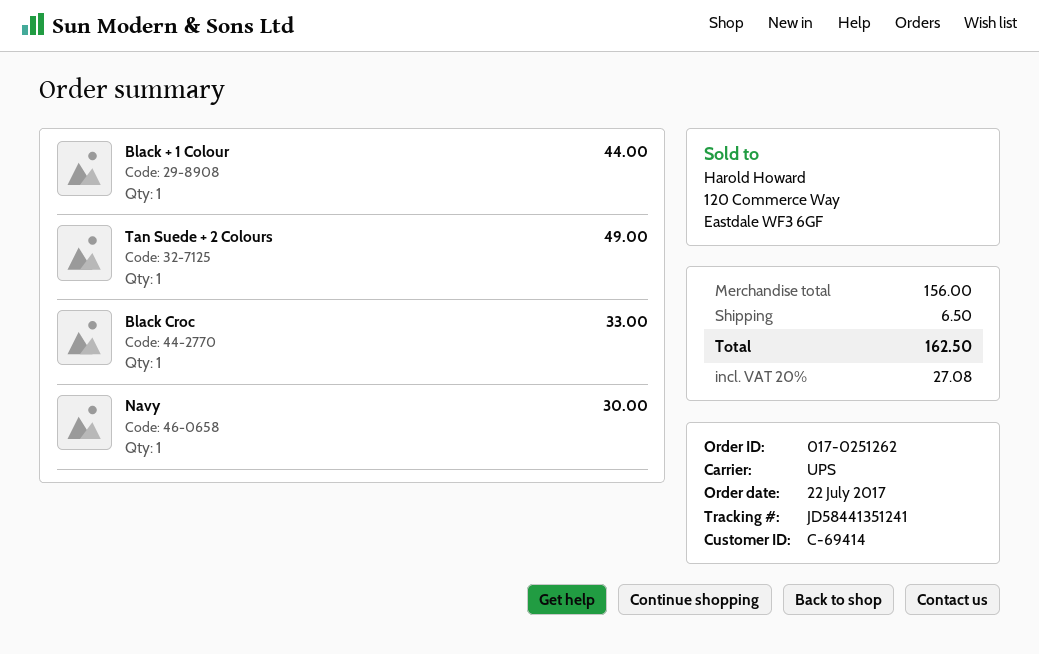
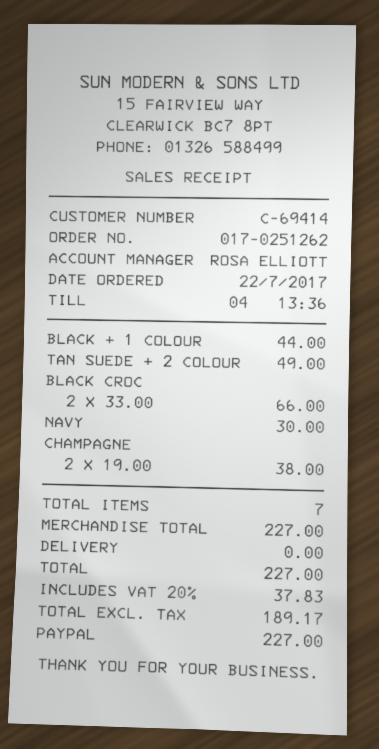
Black Croc: 1 for 33.00 -> 2 for 66.00
CHAMPAGNE: none -> 2 for 38.00
subtotal: 156.00 -> 227.00
shipping: 6.50 -> 0.00
tax: 20% = 27.08 -> 20% = 37.83
total: 162.50 -> 227.00

